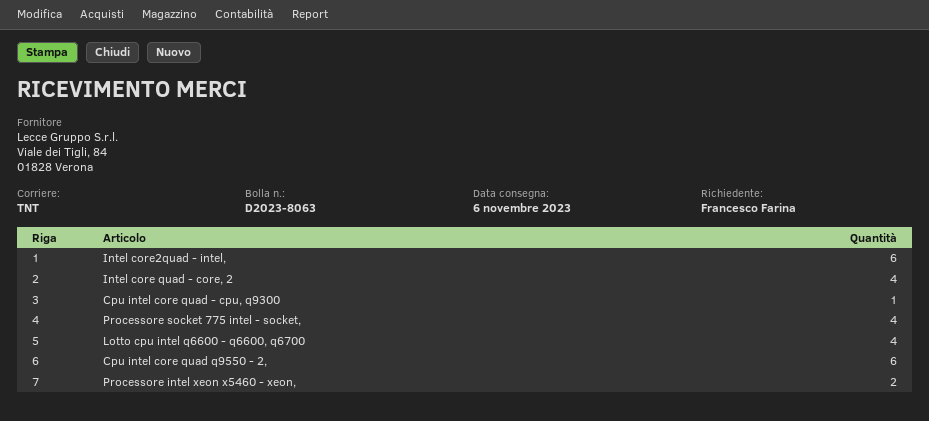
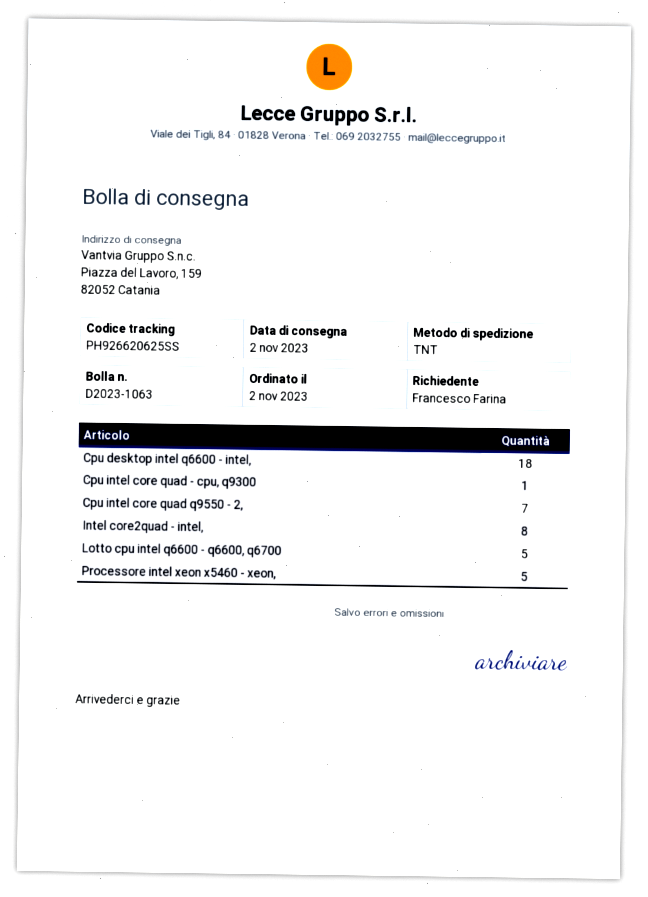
delivery note number: D2023-8063 -> D2023-1063
delivery date: 2023-11-06 -> 2023-11-02
Intel core2quad - intel,: 6 -> 8
Intel core quad - core, 2: 4 -> none
Processore socket 775 intel - socket,: 4 -> none
Lotto cpu intel q6600 - q6600, q6700: 4 -> 5
Cpu intel core quad q9550 - 2,: 6 -> 7
Processore intel xeon x5460 - xeon,: 2 -> 5
Cpu desktop intel q6600 - intel,: none -> 18

